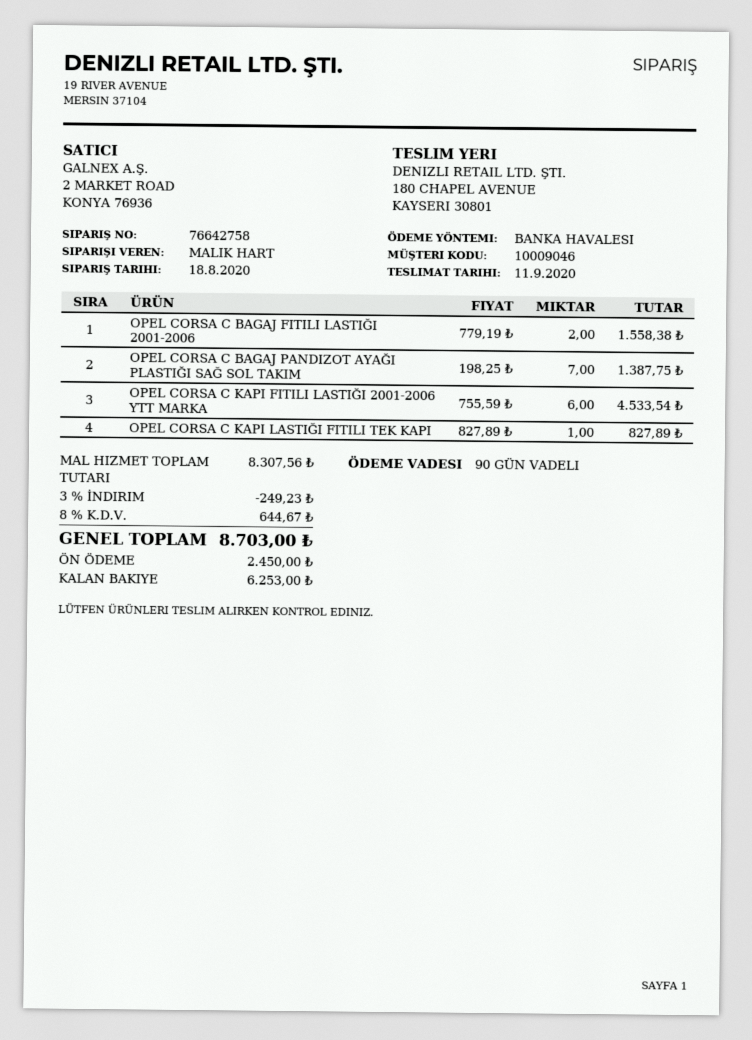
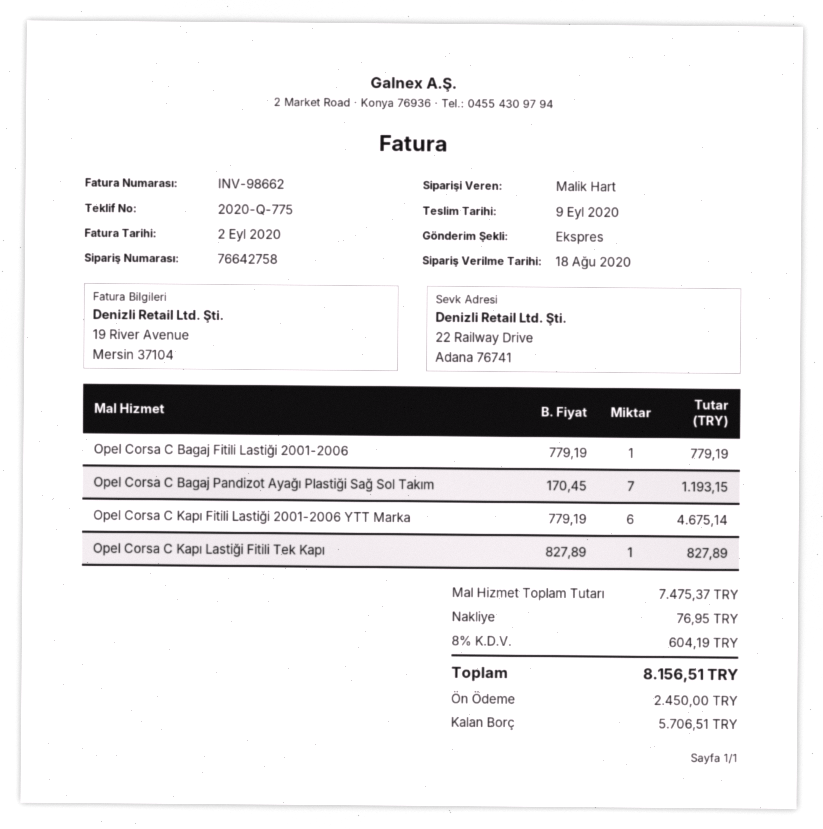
delivery date: 2020-09-11 -> 2020-09-09
ship to: 180 CHAPEL AVENUE, KAYSERI 30801 -> 22 Railway Drive, Adana 76741
OPEL CORSA C BAGAJ FITILI LASTIĞI 2001-2006: 2 x 779.19 = 1558.38 -> 1 x 779.19 = 779.19
OPEL CORSA C BAGAJ PANDIZOT AYAĞI PLASTIĞI SAĞ SOL TAKIM: 7 x 198.25 = 1387.75 -> 7 x 170.45 = 1193.15
OPEL CORSA C KAPI FITILI LASTIĞI 2001-2006 YTT MARKA: 6 x 755.59 = 4533.54 -> 6 x 779.19 = 4675.14
subtotal: 8307.56 -> 7475.37
discount: 3% = 249.23 -> none
shipping: none -> 76.95
tax: 8% = 644.67 -> 8% = 604.19
total: 8703.00 -> 8156.51
balance: 6253.00 -> 5706.51

